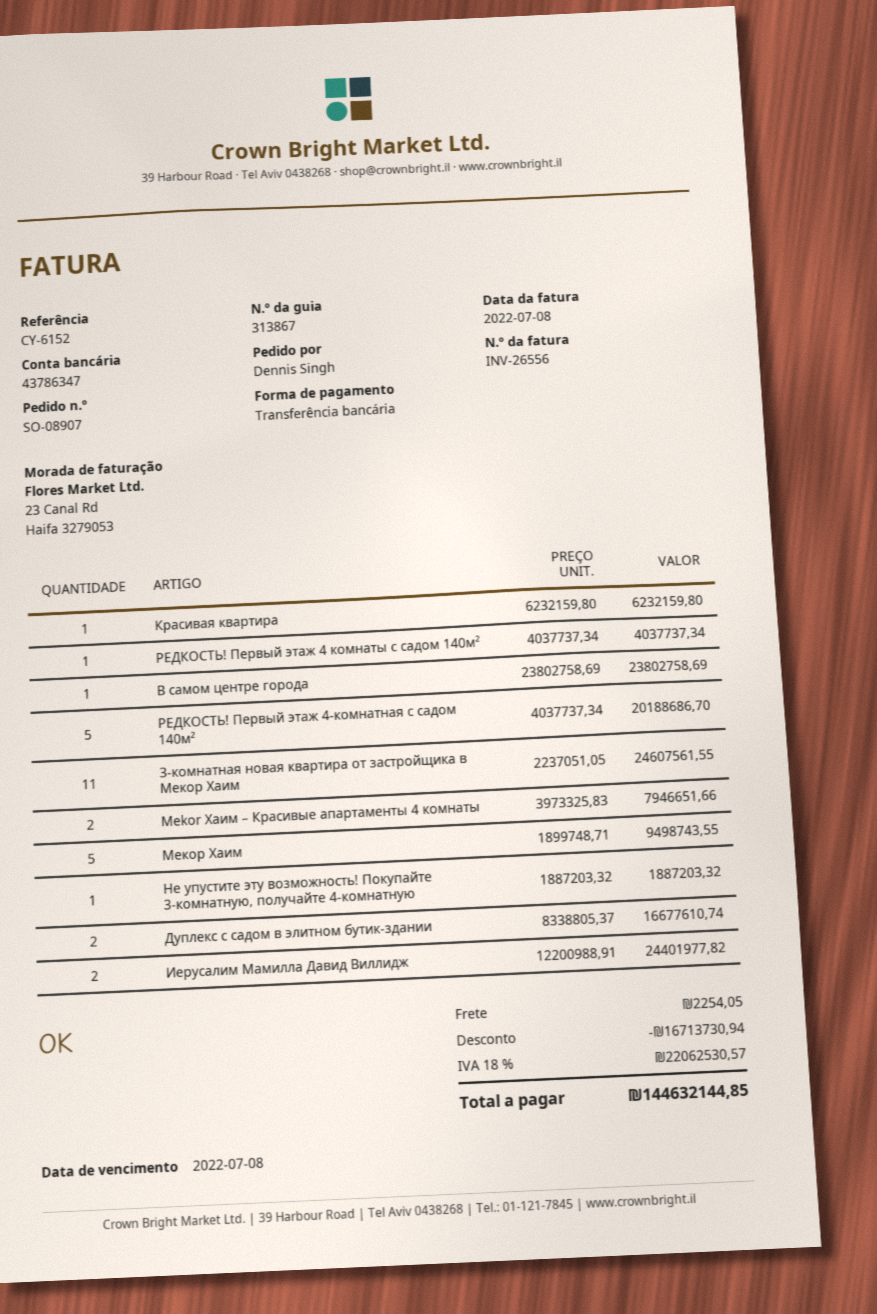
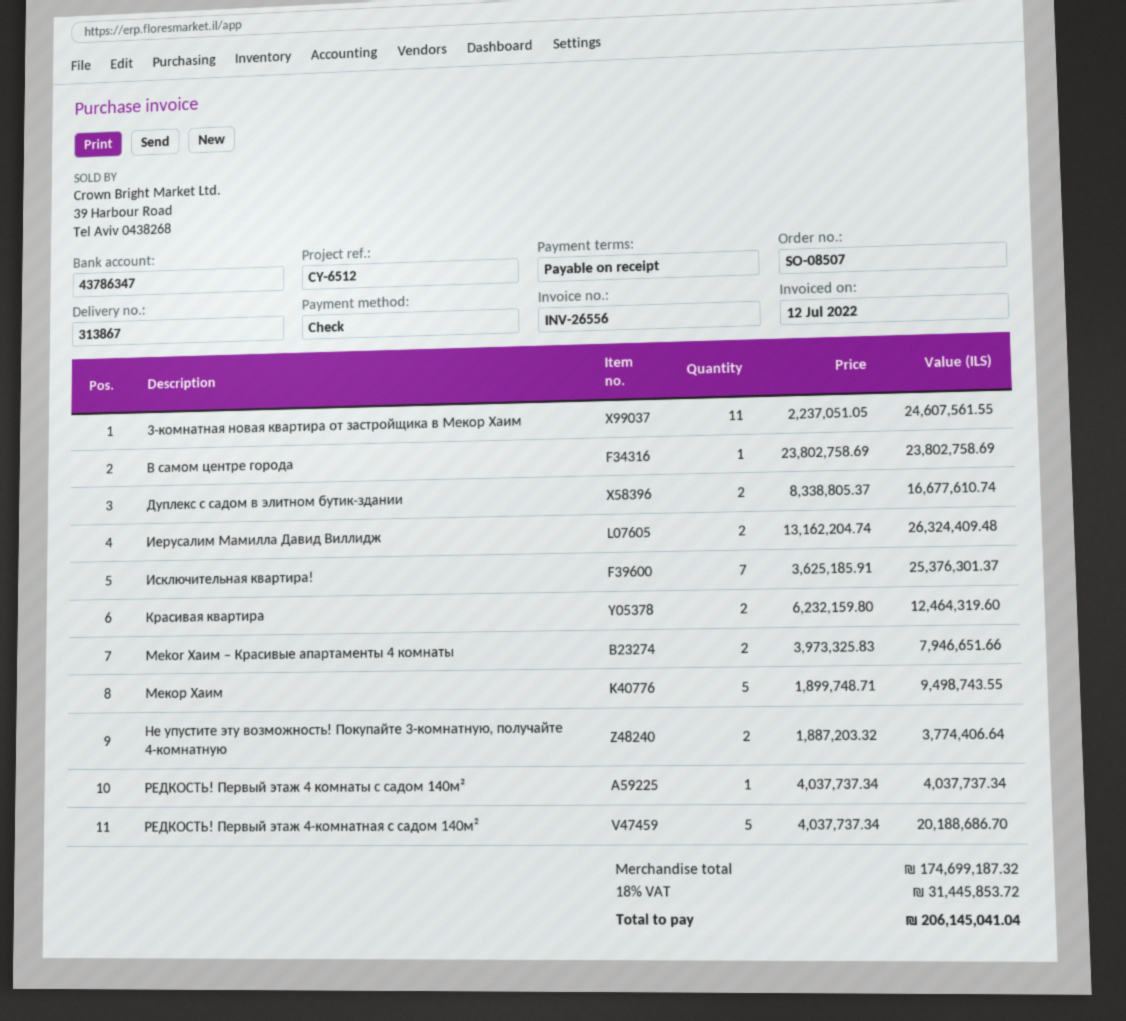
order number: SO-08907 -> SO-08507
invoice date: 2022-07-08 -> 2022-07-12
reference: CY-6152 -> CY-6512
payment method: bank transfer -> cheque
Красивая квартира: 1 x 6232159.80 = 6232159.80 -> 2 x 6232159.80 = 12464319.60
Не упустите эту возможность! Покупайте 3-комнатную, получайте 4-комнатную: 1 x 1887203.32 = 1887203.32 -> 2 x 1887203.32 = 3774406.64
Иерусалим Мамилла Давид Виллидж: 2 x 12200988.91 = 24401977.82 -> 2 x 13162204.74 = 26324409.48
Исключительная квартира!: none -> 7 x 3625185.91 = 25376301.37
discount: 16713730.94 -> none
shipping: 2254.05 -> none
tax: 18% = 22062530.57 -> 18% = 31445853.72
total: 144632144.85 -> 206145041.04

